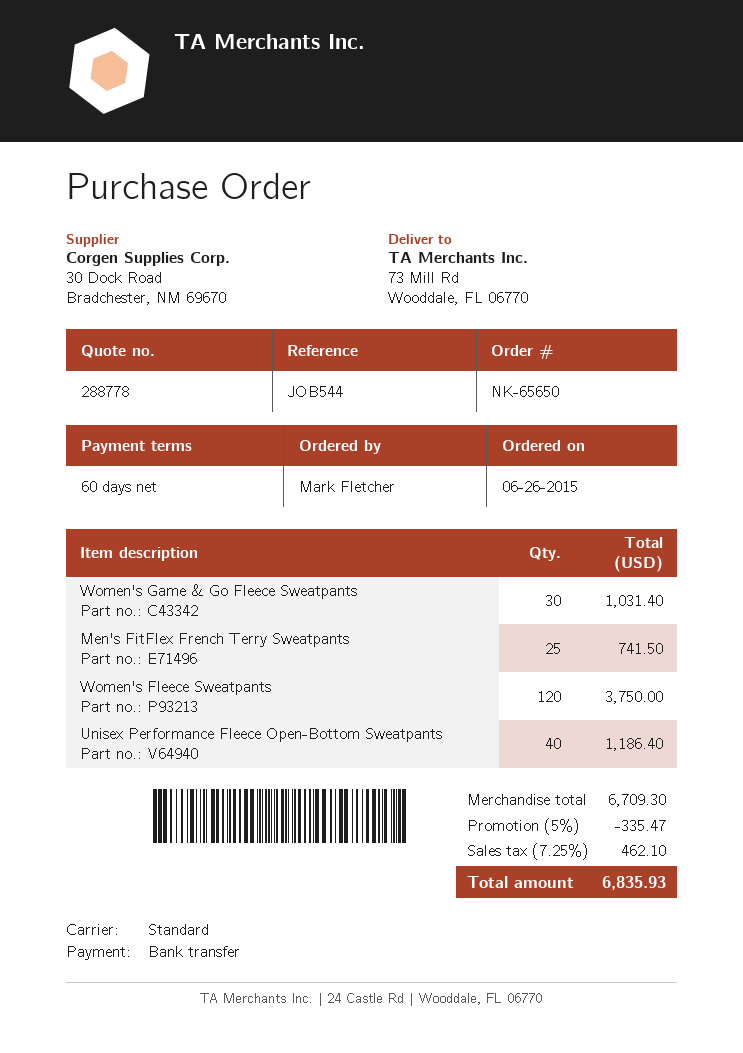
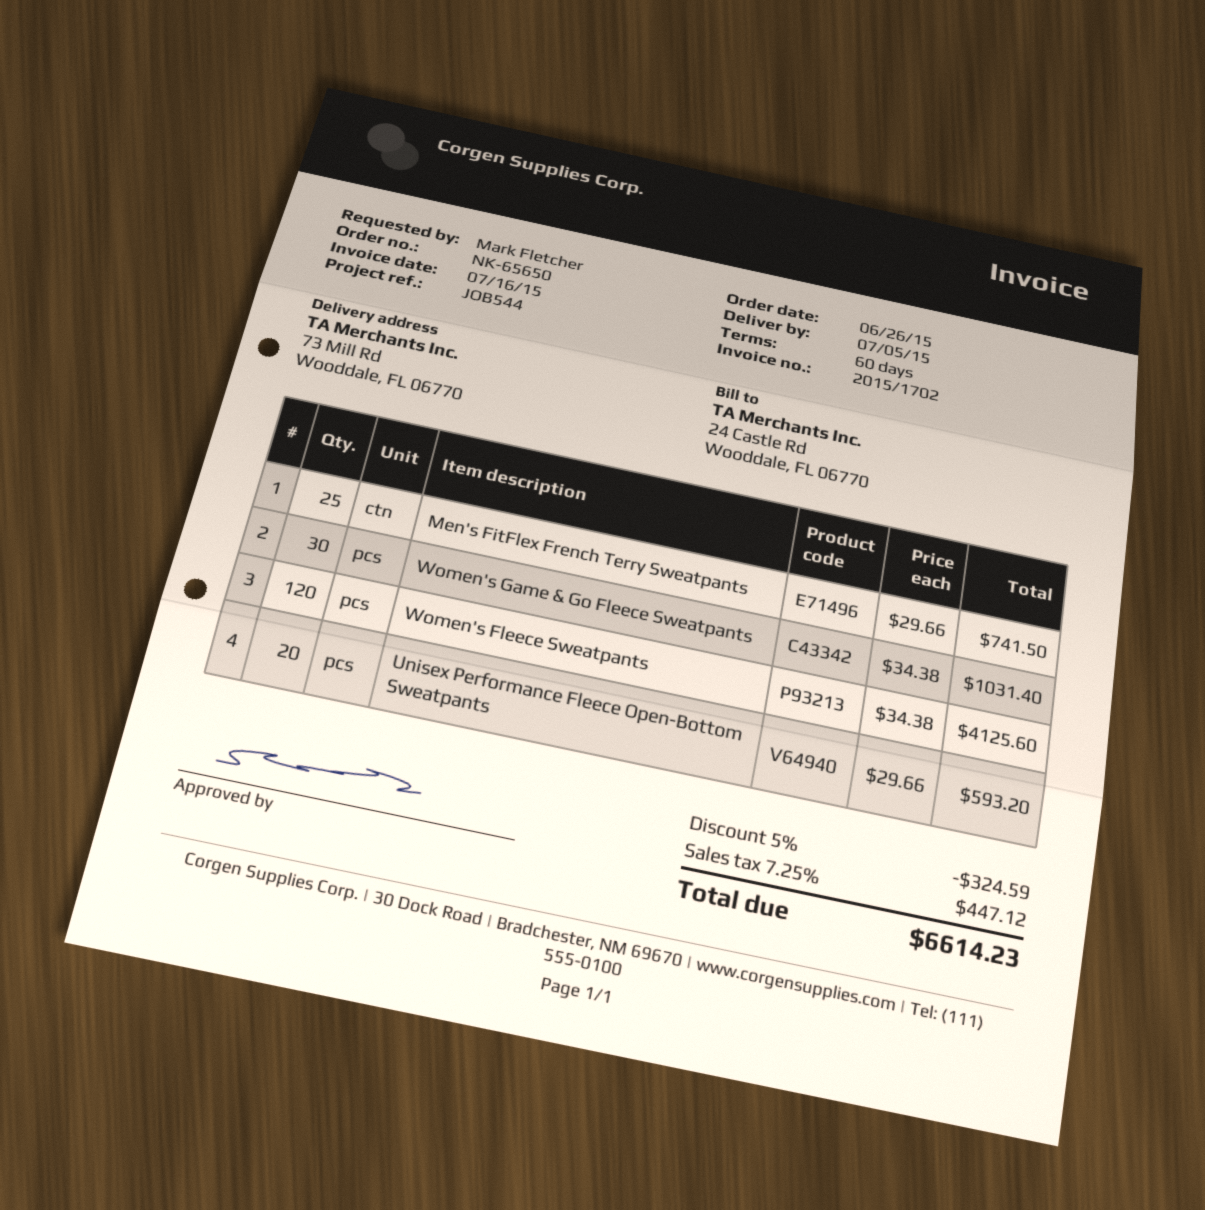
Women's Fleece Sweatpants: 120 for 3750.00 -> 120 for 4125.60
Unisex Performance Fleece Open-Bottom Sweatpants: 40 for 1186.40 -> 20 for 593.20
discount: 5% = 335.47 -> 5% = 324.59
tax: 7.25% = 462.10 -> 7.25% = 447.12
total: 6835.93 -> 6614.23

